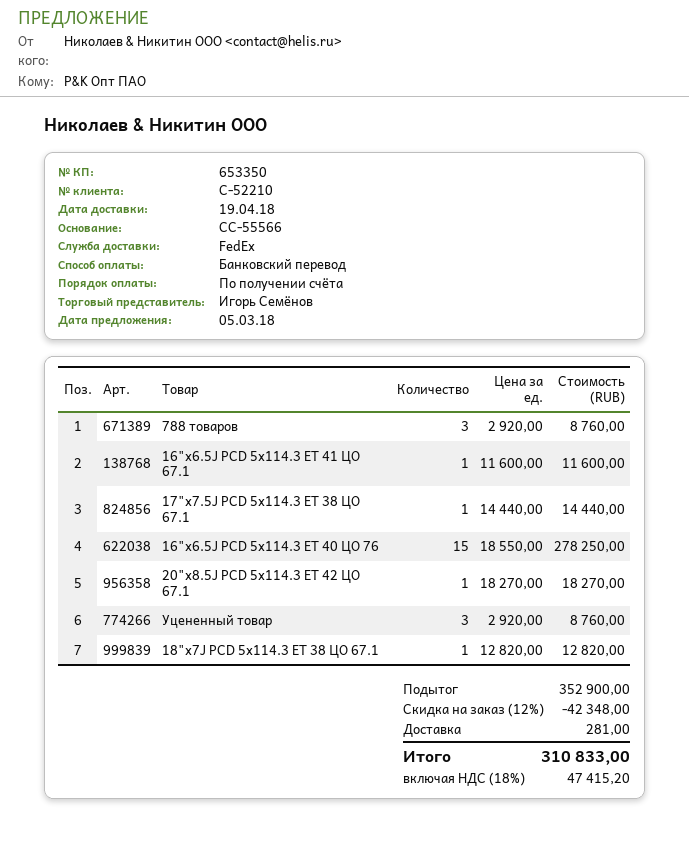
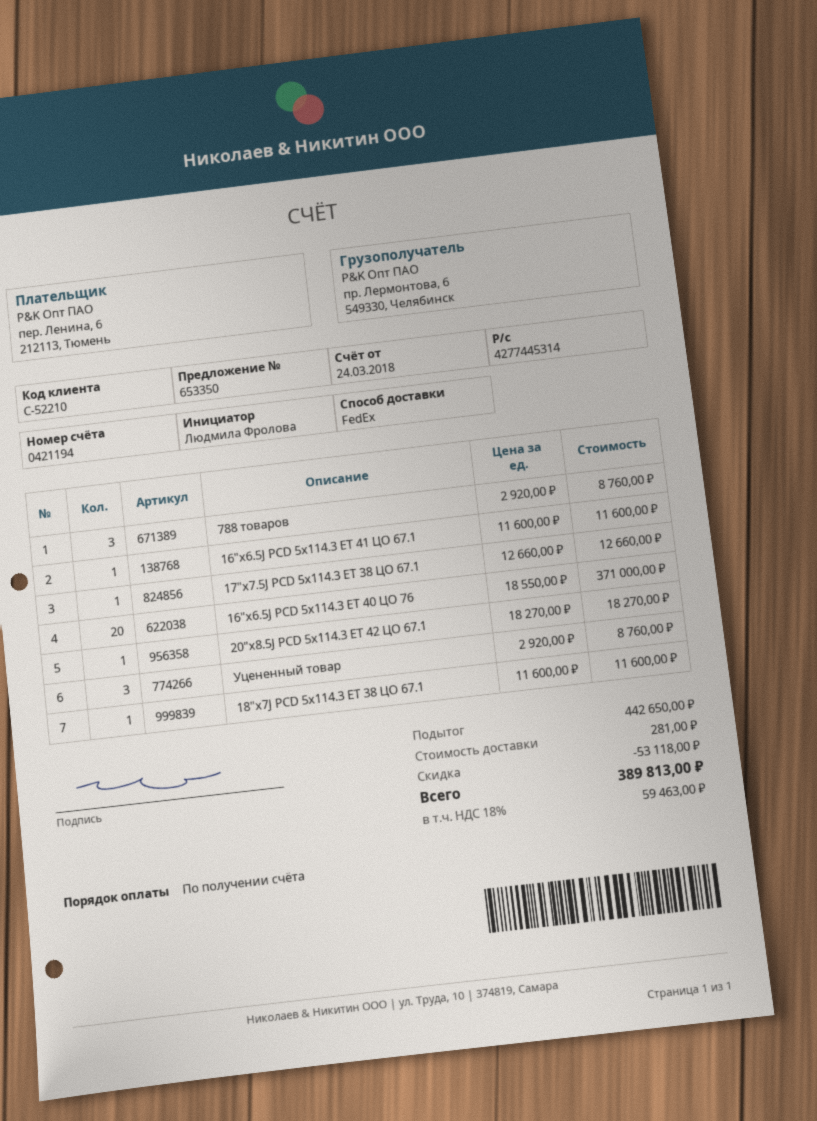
17"x7.5J PCD 5x114.3 ЕТ 38 ЦО 67.1: 1 x 14440.00 = 14440.00 -> 1 x 12660.00 = 12660.00
16"x6.5J PCD 5x114.3 ЕТ 40 ЦО 76: 15 x 18550.00 = 278250.00 -> 20 x 18550.00 = 371000.00
18"x7J PCD 5x114.3 ЕТ 38 ЦО 67.1: 1 x 12820.00 = 12820.00 -> 1 x 11600.00 = 11600.00
subtotal: 352900.00 -> 442650.00
discount: 42348.00 -> 53118.00
tax: 18% = 47415.20 -> 18% = 59463.00
total: 310833.00 -> 389813.00

